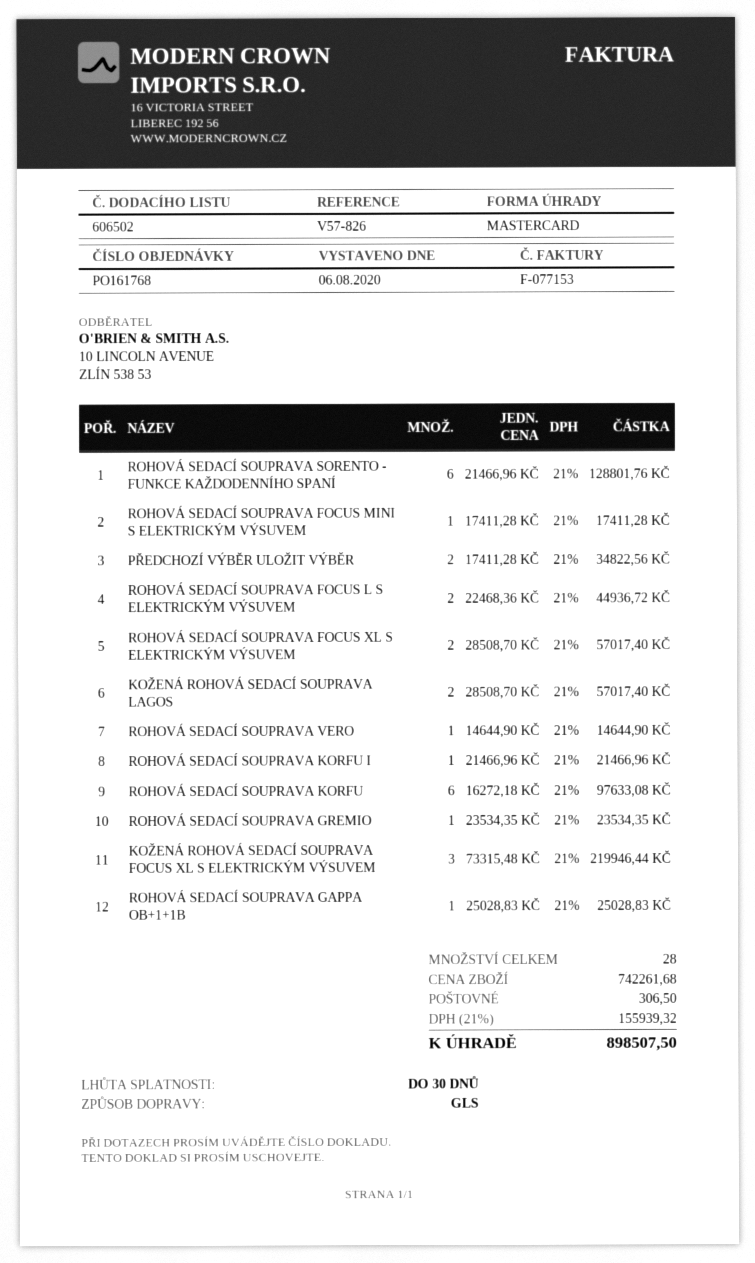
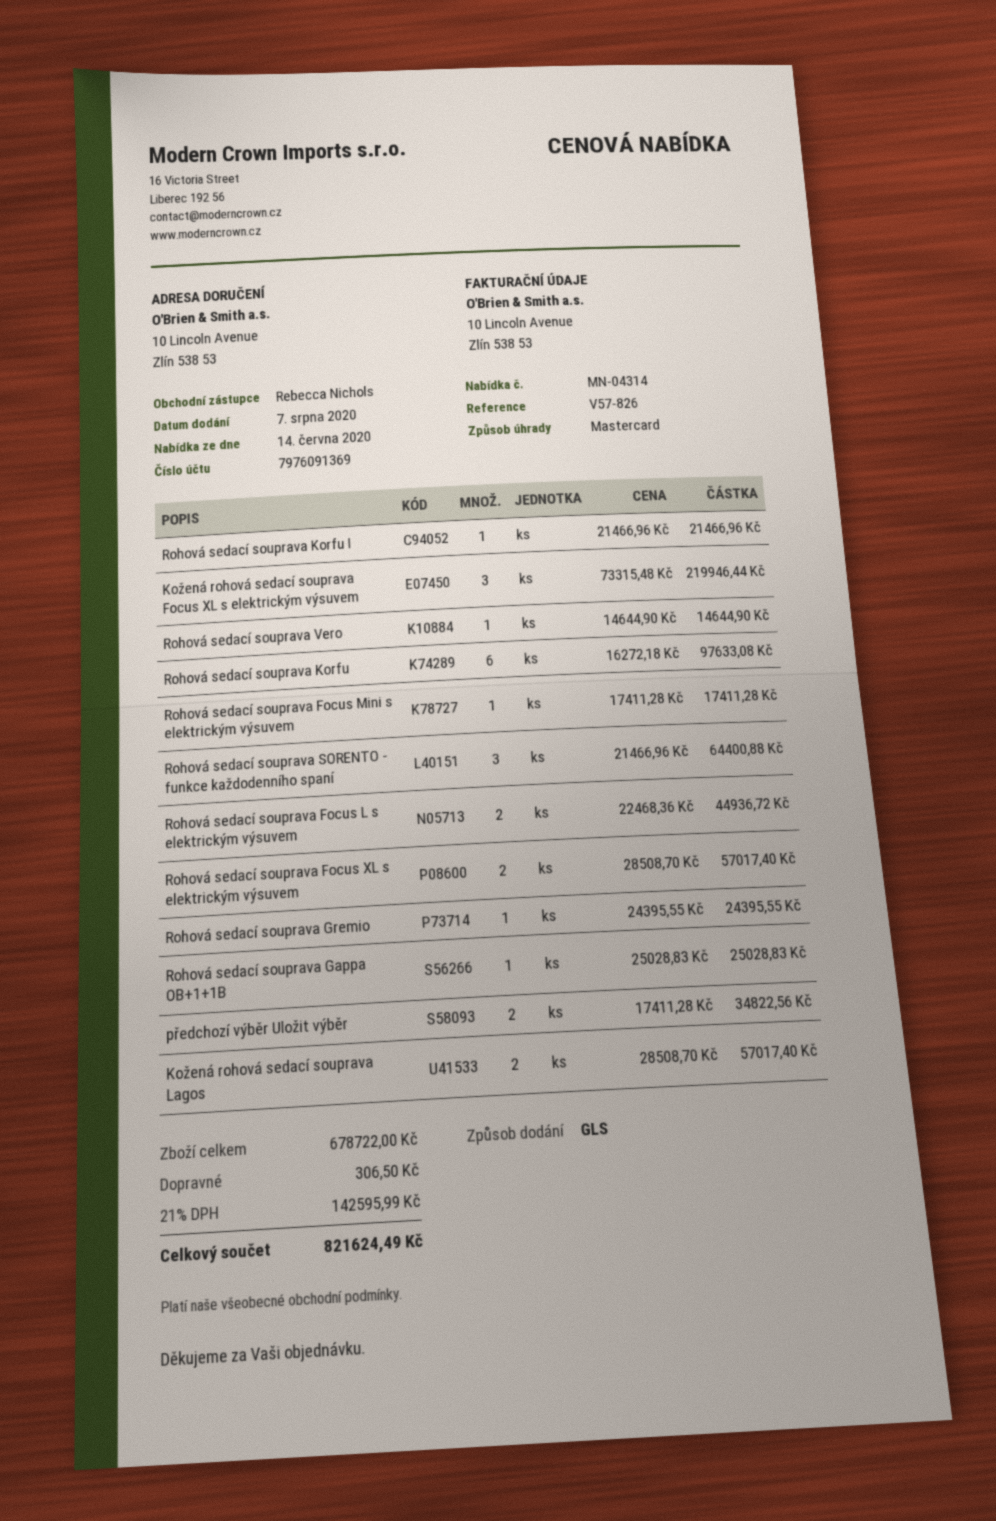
ROHOVÁ SEDACÍ SOUPRAVA SORENTO - FUNKCE KAŽDODENNÍHO SPANÍ: 6 x 21466.96 = 128801.76 -> 3 x 21466.96 = 64400.88
ROHOVÁ SEDACÍ SOUPRAVA GREMIO: 1 x 23534.35 = 23534.35 -> 1 x 24395.55 = 24395.55
subtotal: 742261.68 -> 678722.00
tax: 21% = 155939.32 -> 21% = 142595.99
total: 898507.50 -> 821624.49

